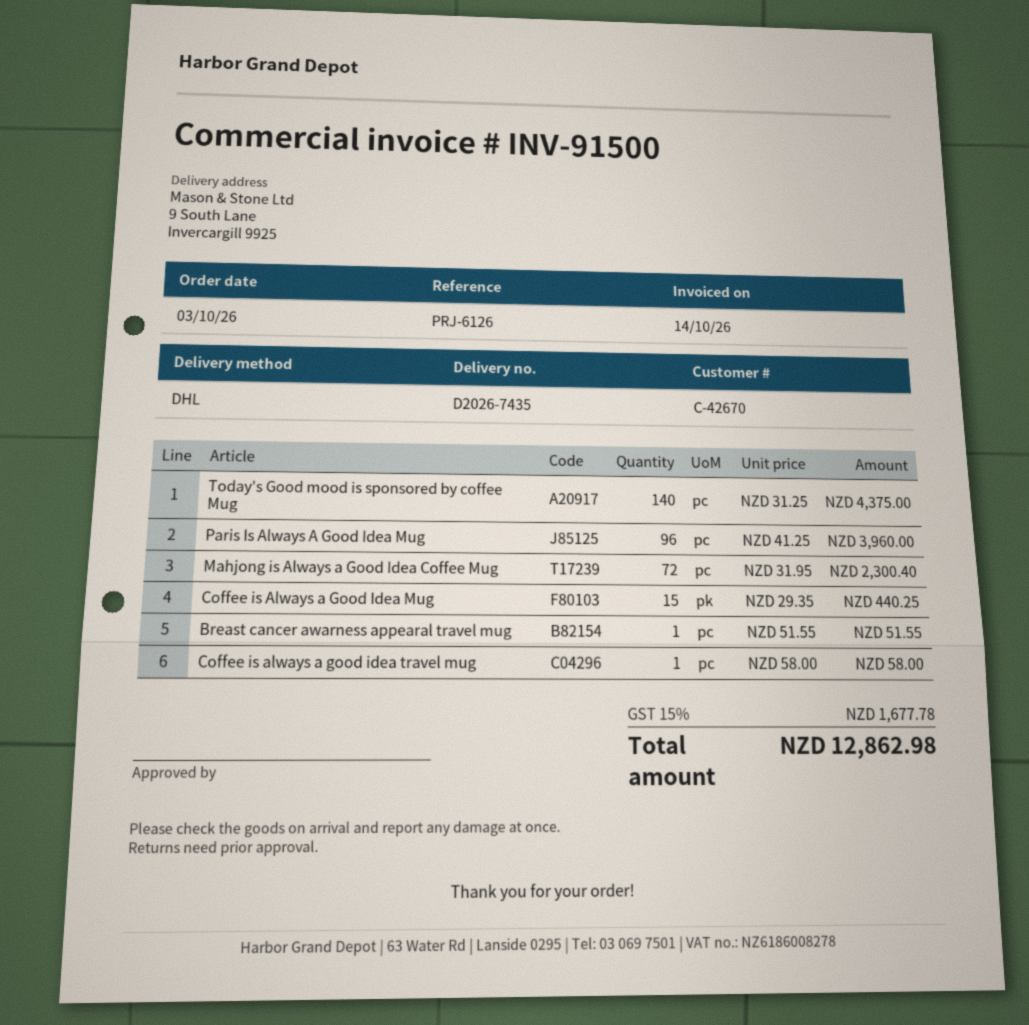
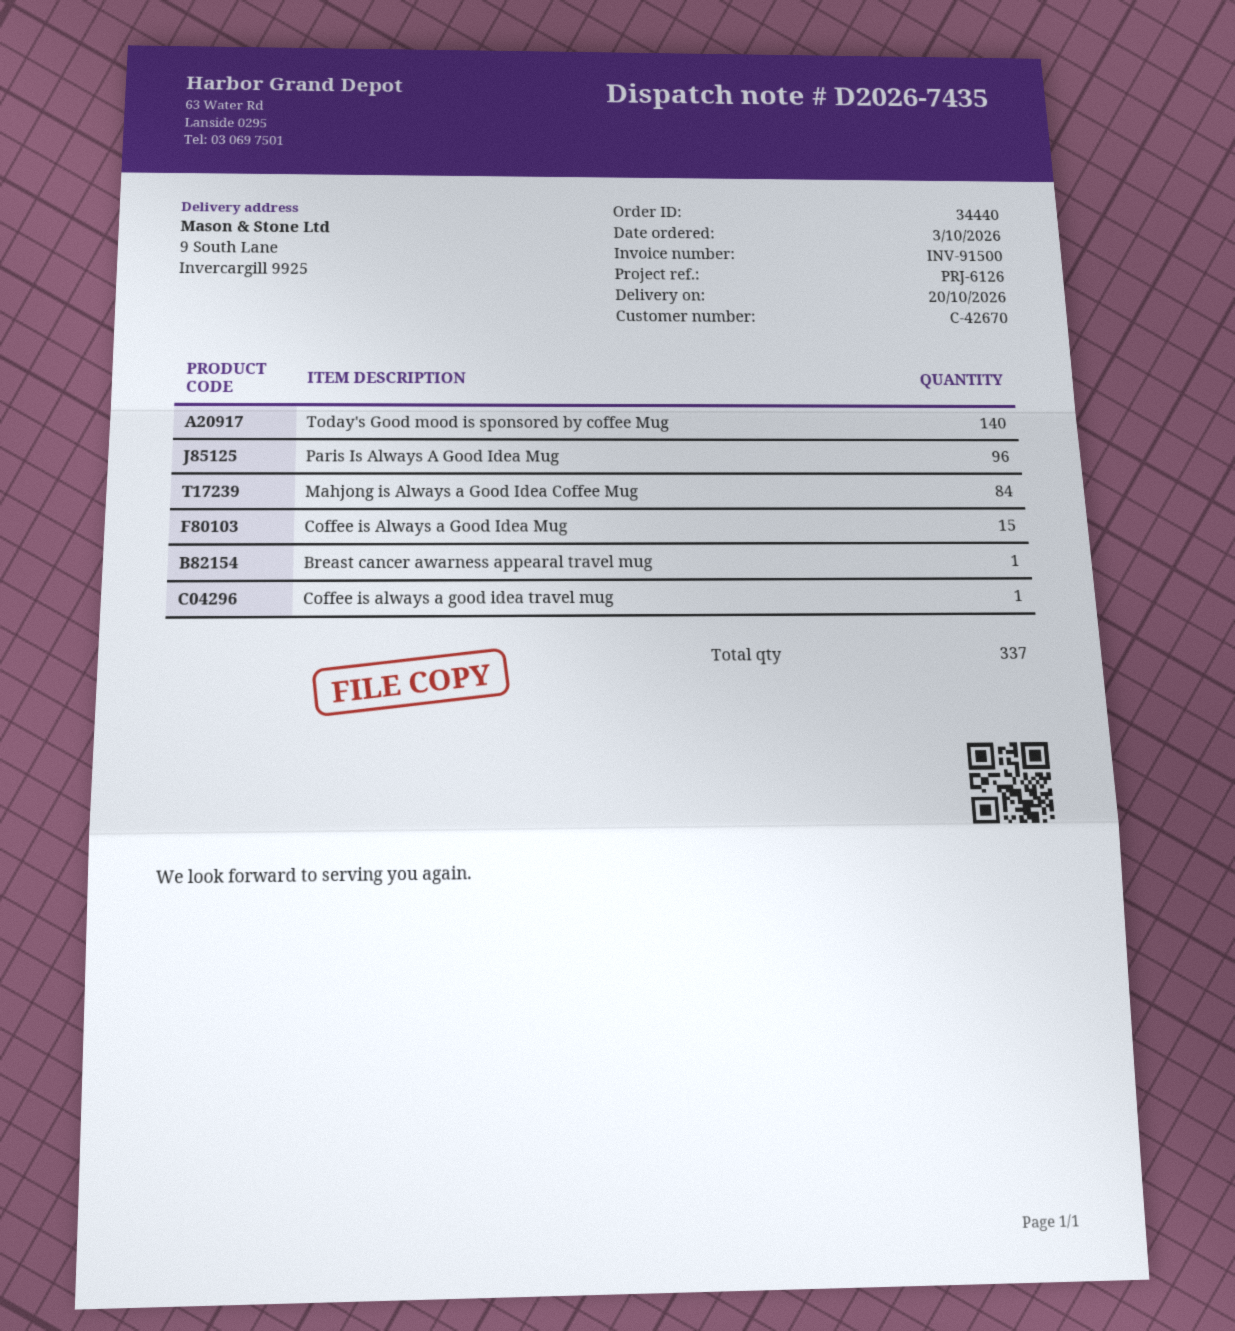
Mahjong is Always a Good Idea Coffee Mug: 72 -> 84

